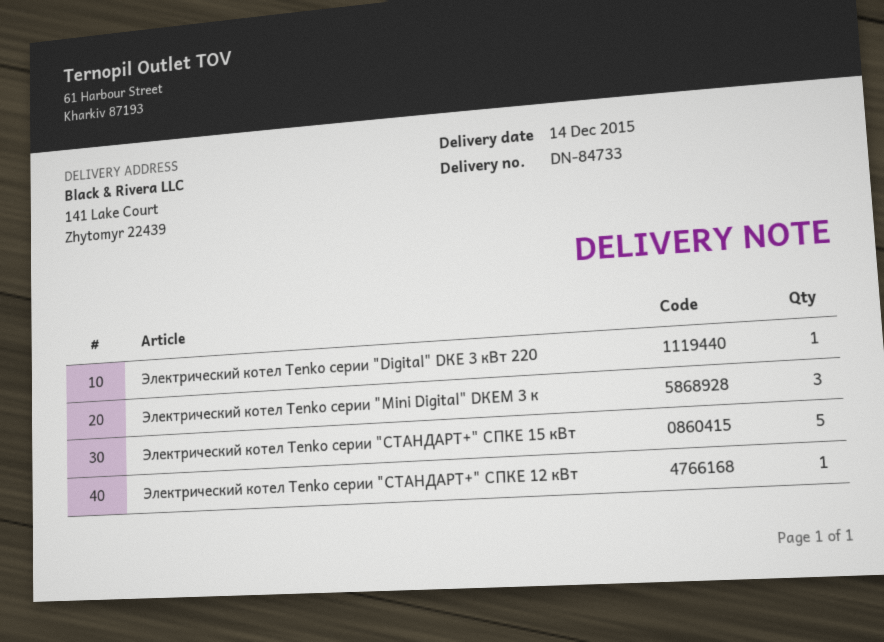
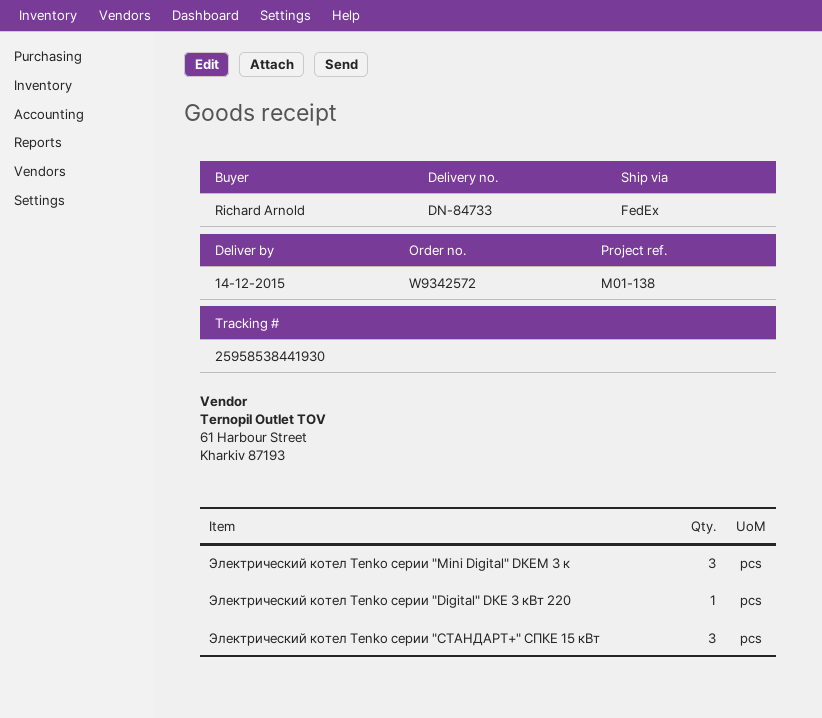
Электрический котел Tenko серии "СТАНДАРТ+" СПКЕ 15 кВт: 5 -> 3
Электрический котел Tenko серии "СТАНДАРТ+" СПКЕ 12 кВт: 1 -> none

